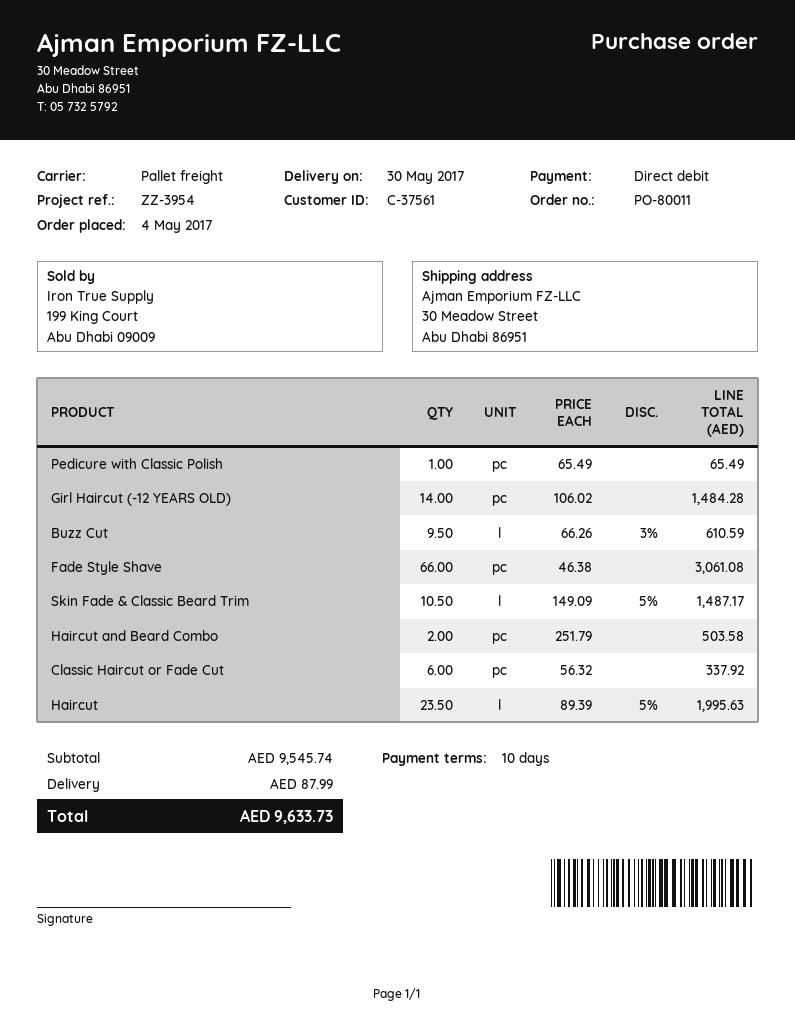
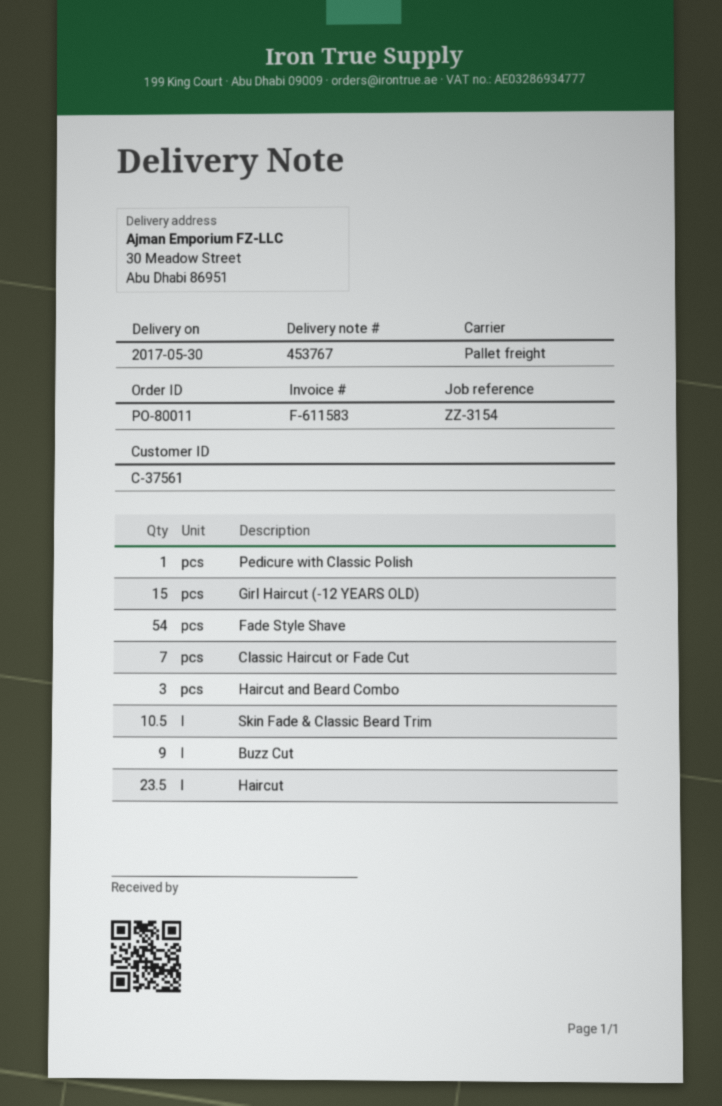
reference: ZZ-3954 -> ZZ-3154
Girl Haircut (-12 YEARS OLD): 14 -> 15
Buzz Cut: 9.5 -> 9
Fade Style Shave: 66 -> 54
Haircut and Beard Combo: 2 -> 3
Classic Haircut or Fade Cut: 6 -> 7

